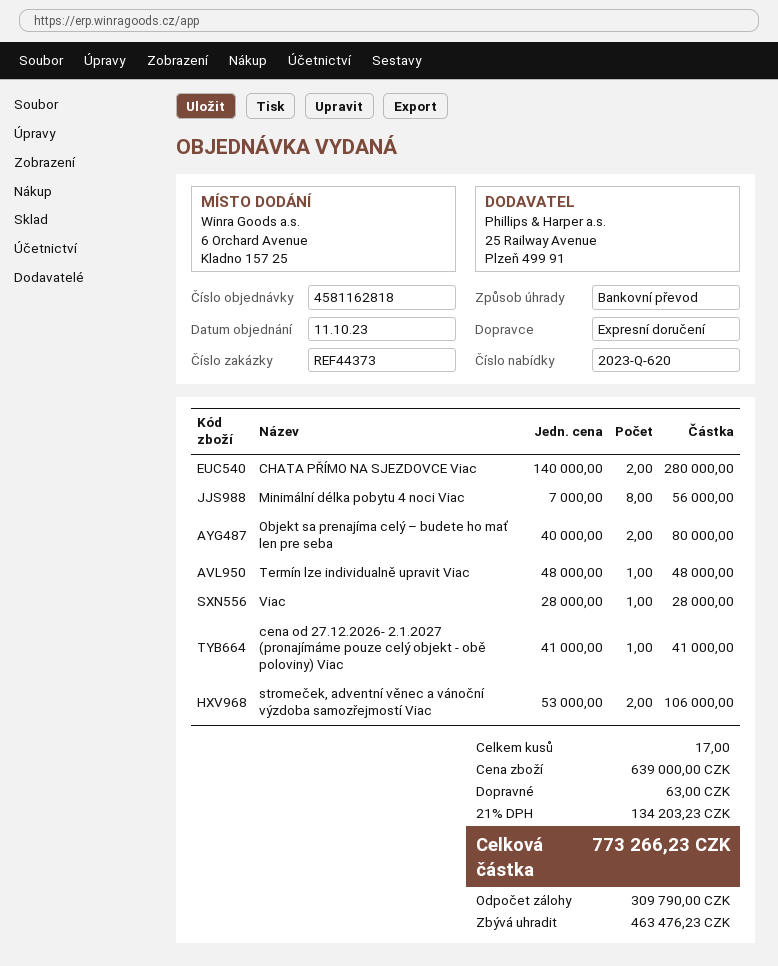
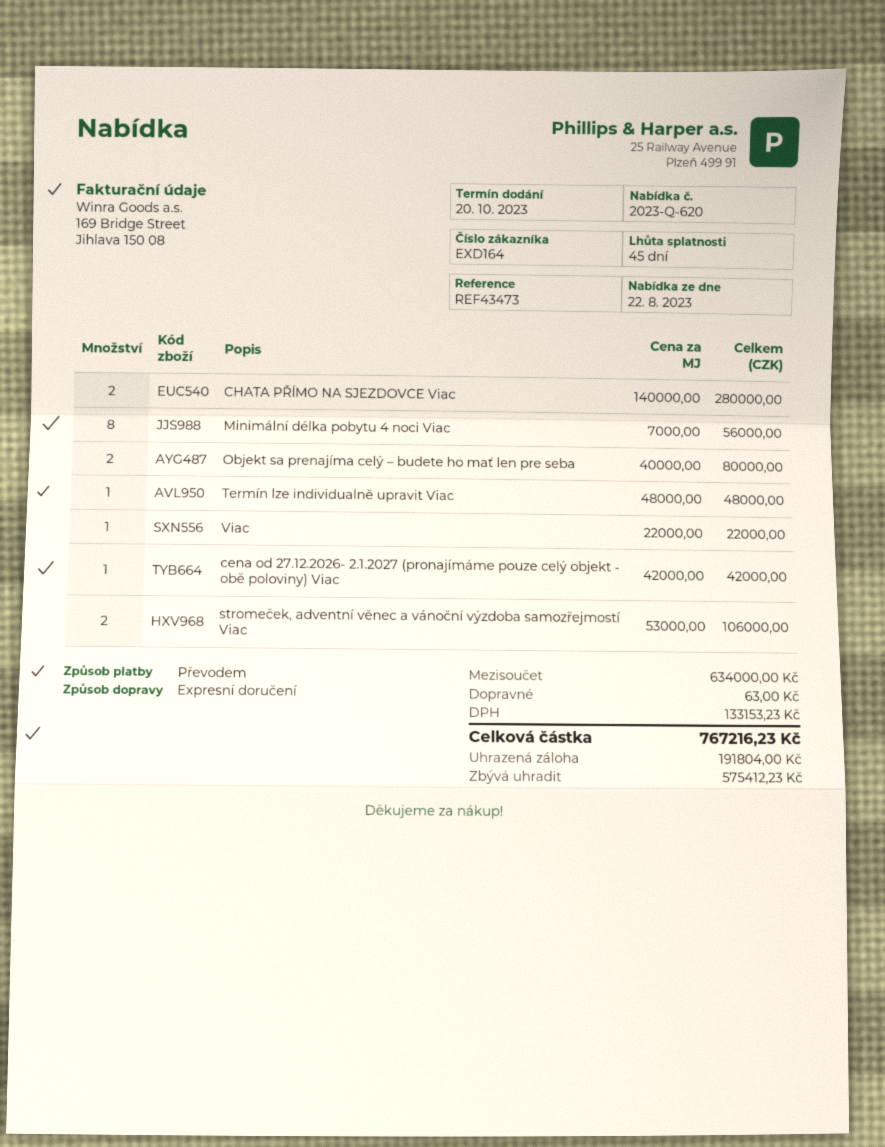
reference: REF44373 -> REF43473
Viac: 1 x 28000.00 = 28000.00 -> 1 x 22000.00 = 22000.00
cena od 27.12.2026- 2.1.2027 (pronajímáme pouze celý objekt - obě poloviny) Viac: 1 x 41000.00 = 41000.00 -> 1 x 42000.00 = 42000.00
subtotal: 639000.00 -> 634000.00
tax: 134203.23 -> 133153.23
total: 773266.23 -> 767216.23
deposit: 309790.00 -> 191804.00
balance: 463476.23 -> 575412.23

